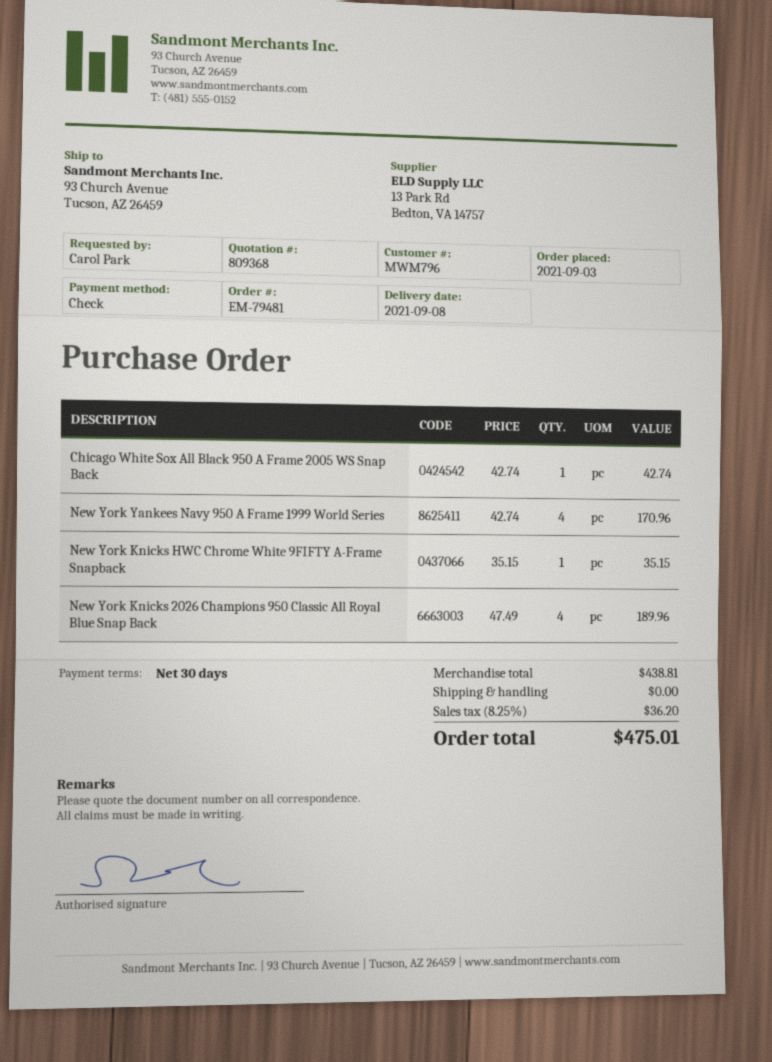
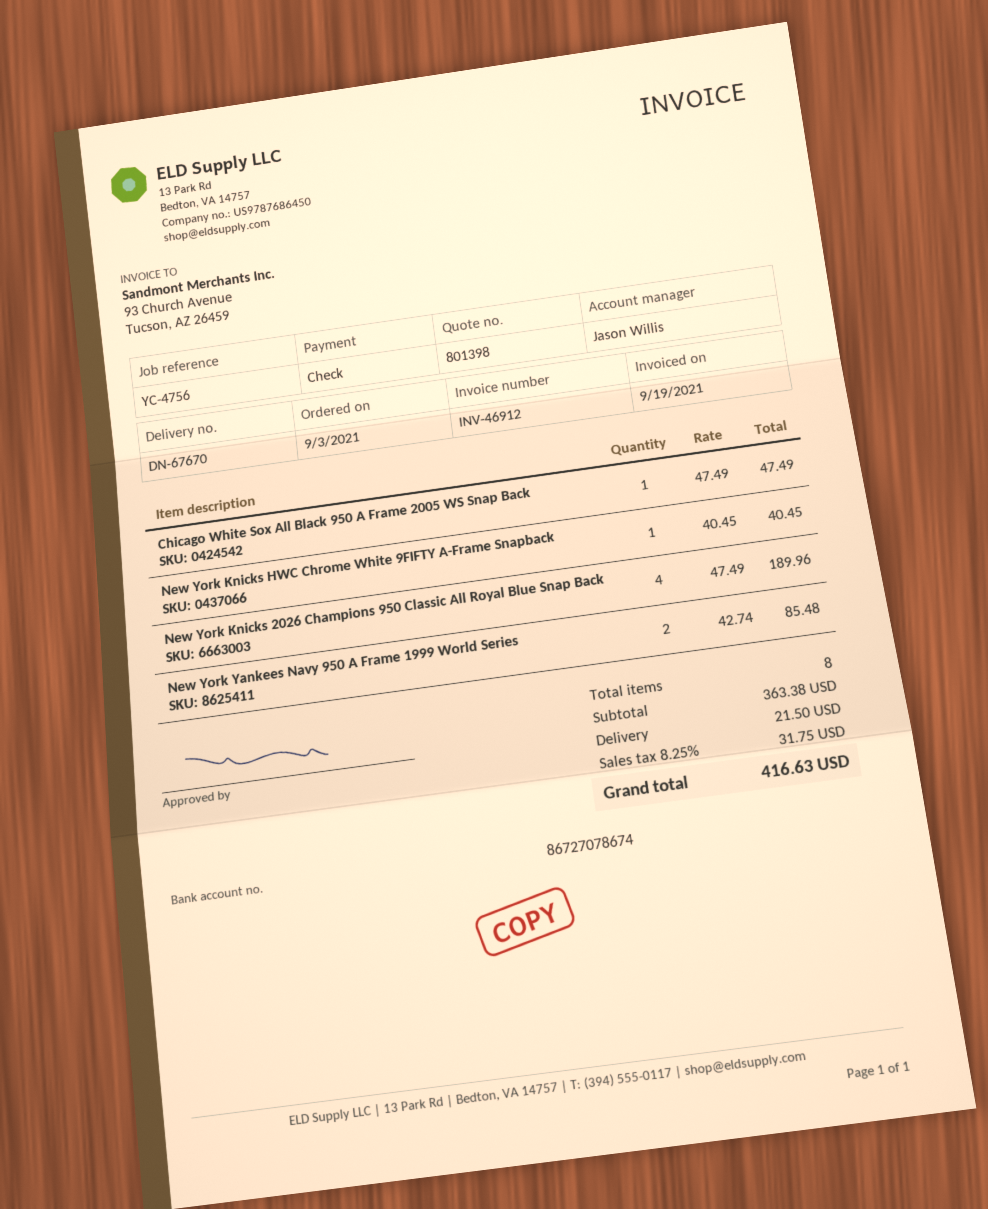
quote number: 809368 -> 801398
Chicago White Sox All Black 950 A Frame 2005 WS Snap Back: 1 x 42.74 = 42.74 -> 1 x 47.49 = 47.49
New York Yankees Navy 950 A Frame 1999 World Series: 4 x 42.74 = 170.96 -> 2 x 42.74 = 85.48
New York Knicks HWC Chrome White 9FIFTY A-Frame Snapback: 1 x 35.15 = 35.15 -> 1 x 40.45 = 40.45
subtotal: 438.81 -> 363.38
shipping: 0.00 -> 21.50
tax: 8.25% = 36.20 -> 8.25% = 31.75
total: 475.01 -> 416.63

